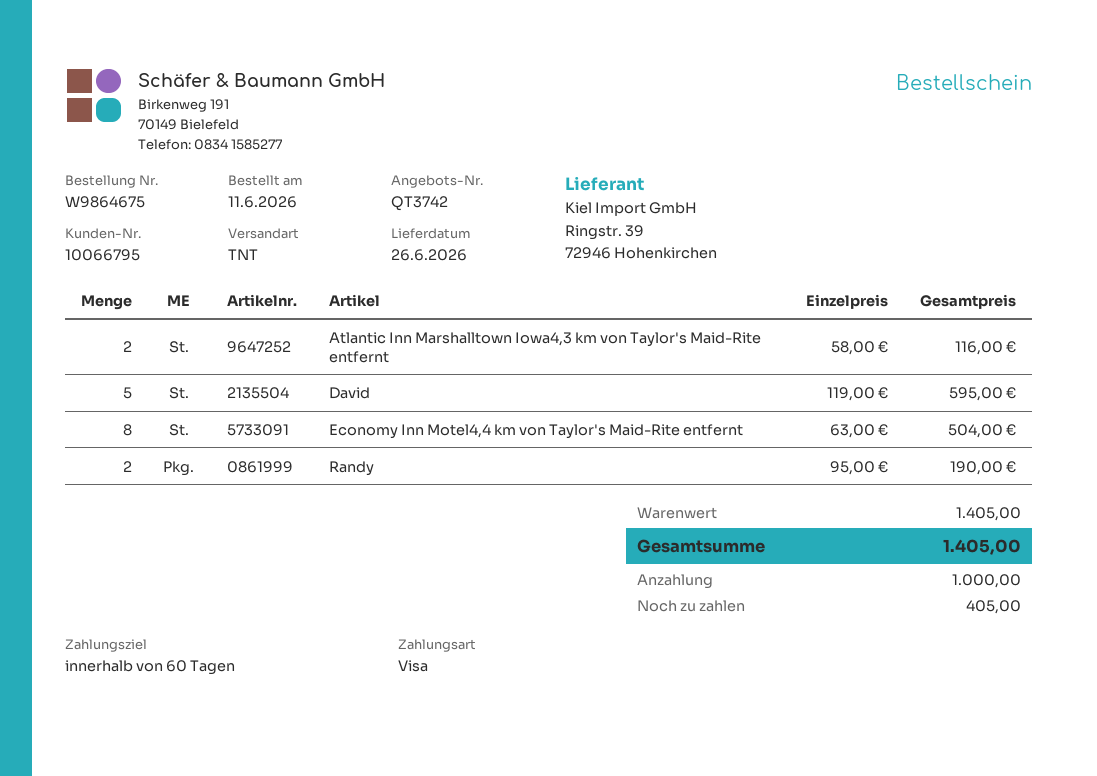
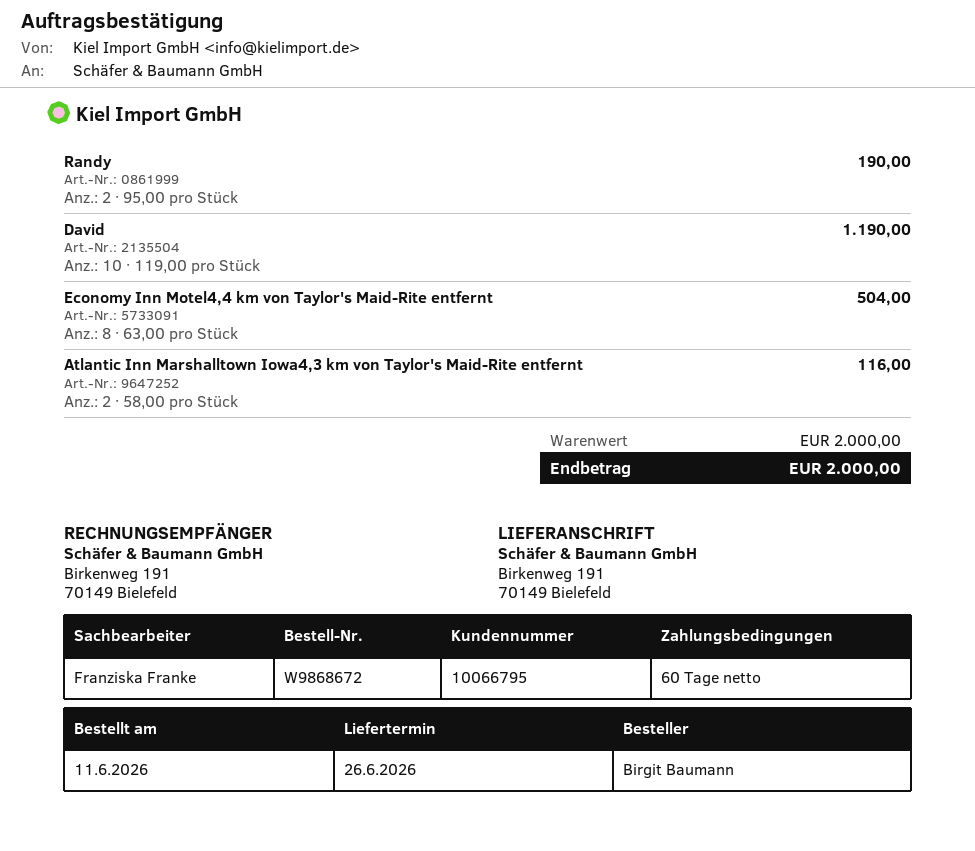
order number: W9864675 -> W9868672
David: 5 x 119.00 = 595.00 -> 10 x 119.00 = 1190.00
subtotal: 1405.00 -> 2000.00
total: 1405.00 -> 2000.00

